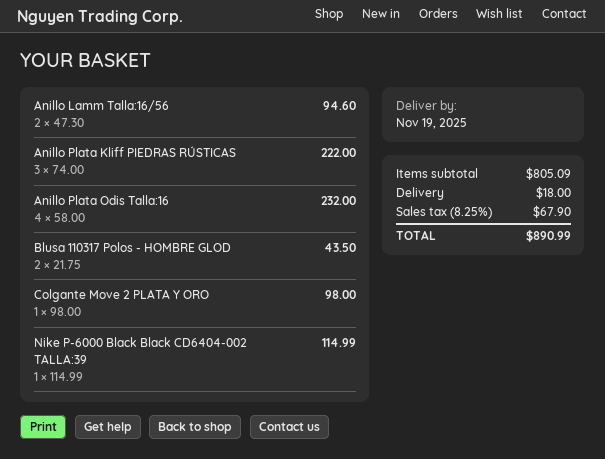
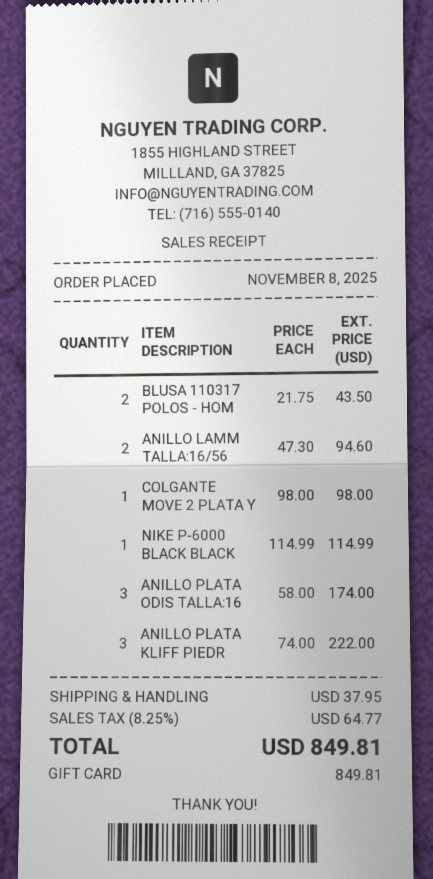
Anillo Plata Odis Talla:16: 4 x 58.00 = 232.00 -> 3 x 58.00 = 174.00
shipping: 18.00 -> 37.95
tax: 8.25% = 67.90 -> 8.25% = 64.77
total: 890.99 -> 849.81

